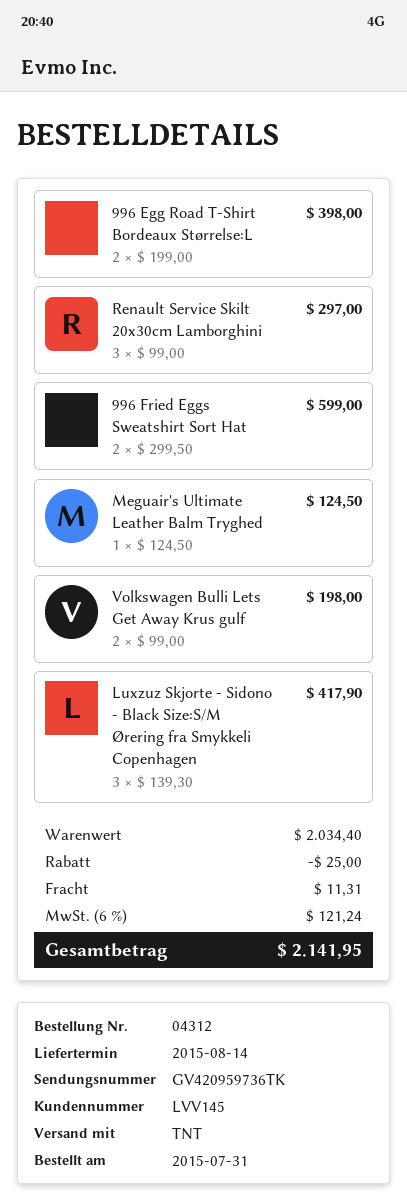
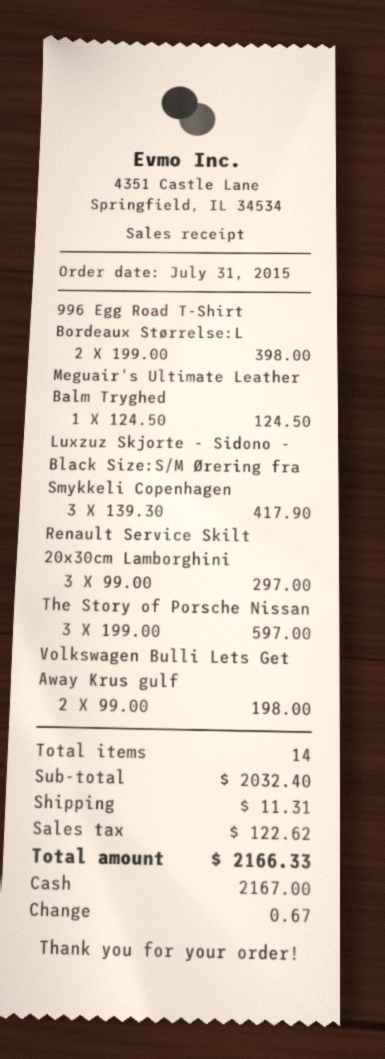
996 Fried Eggs Sweatshirt Sort Hat: 2 x 299.50 = 599.00 -> none
The Story of Porsche Nissan: none -> 3 x 199.00 = 597.00
subtotal: 2034.40 -> 2032.40
discount: 25.00 -> none
tax: 121.24 -> 122.62
total: 2141.95 -> 2166.33

